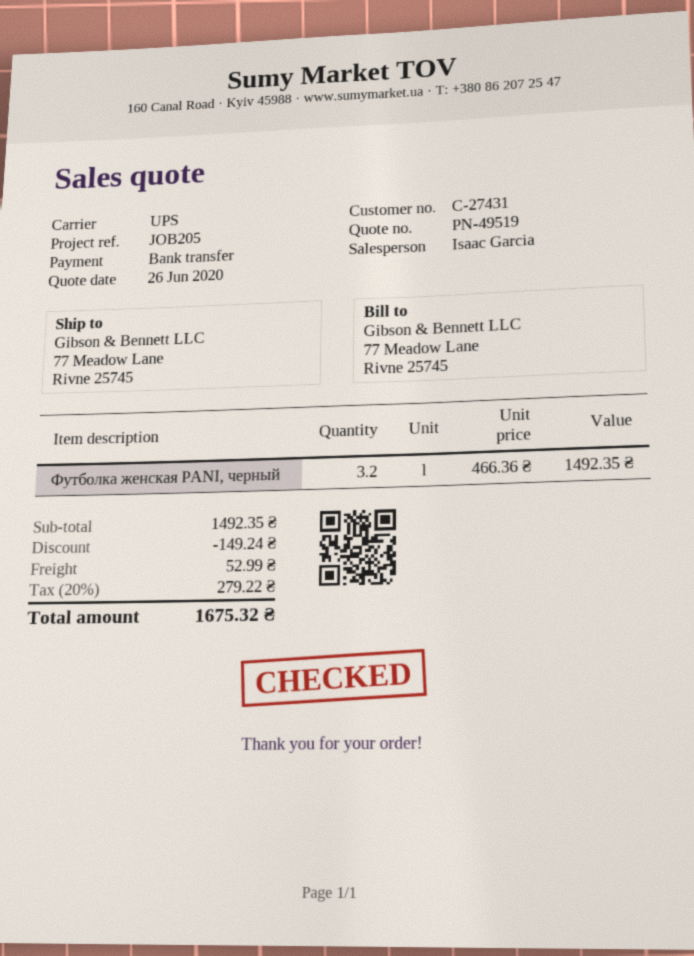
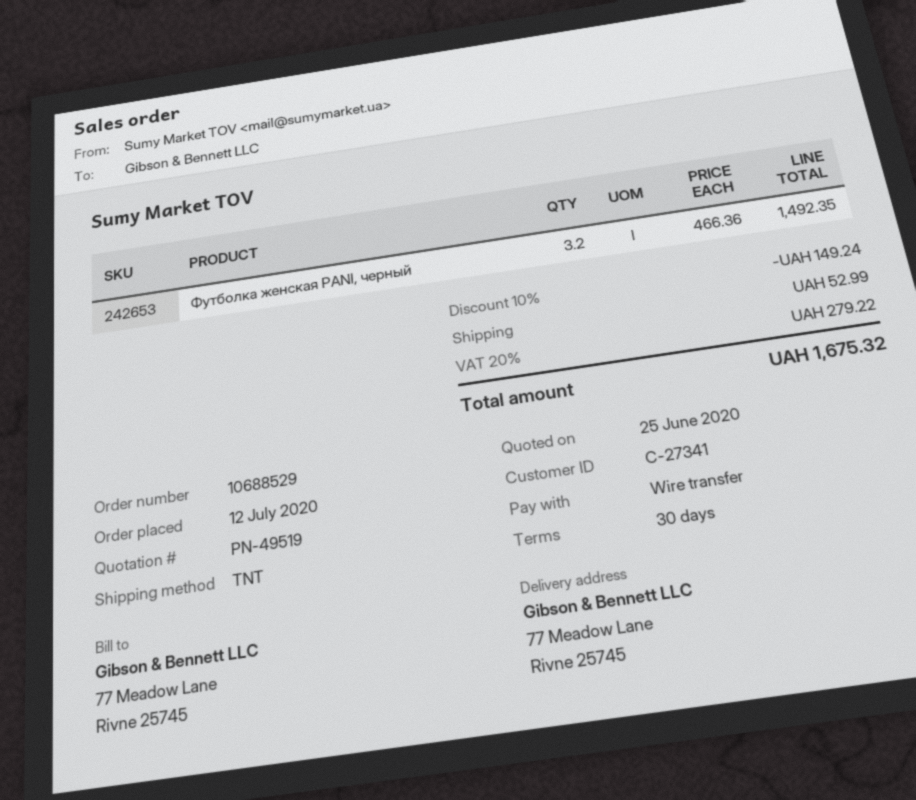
quote date: 2020-06-26 -> 2020-06-25
customer number: C-27431 -> C-27341
shipping method: UPS -> TNT

